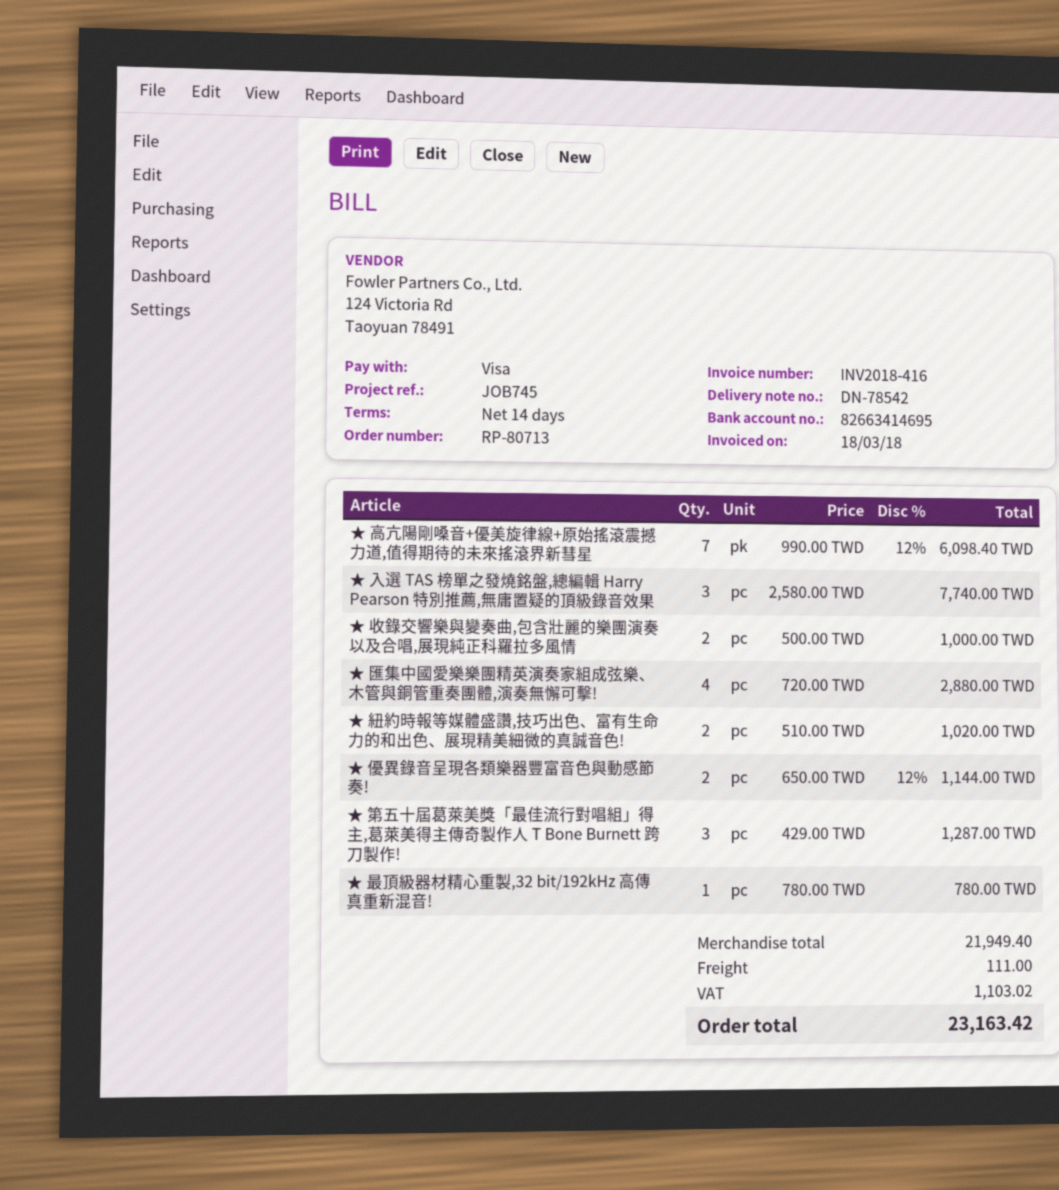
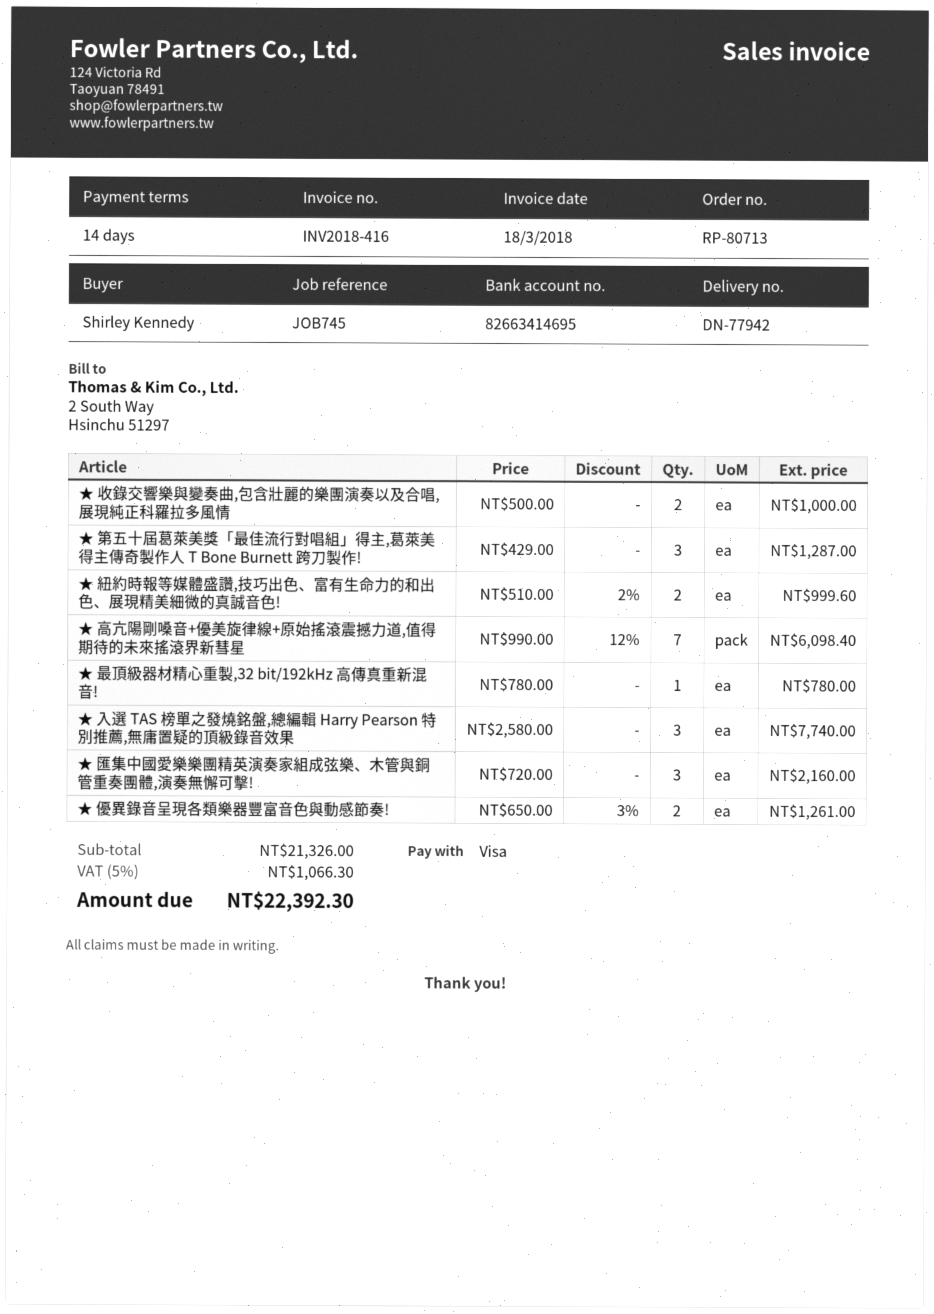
delivery note number: DN-78542 -> DN-77942
★ 匯集中國愛樂樂團精英演奏家組成弦樂、木管與銅管重奏團體,演奏無懈可擊!: 4 x 720.00 = 2880.00 -> 3 x 720.00 = 2160.00
★ 紐約時報等媒體盛讚,技巧出色、富有生命力的和出色、展現精美細微的真誠音色!: 2 x 510.00 = 1020.00 -> 2 x 510.00 - 2% = 999.60
★ 優異錄音呈現各類樂器豐富音色與動感節奏!: 2 x 650.00 - 12% = 1144.00 -> 2 x 650.00 - 3% = 1261.00
subtotal: 21949.40 -> 21326.00
shipping: 111.00 -> none
tax: 1103.02 -> 1066.30
total: 23163.42 -> 22392.30

